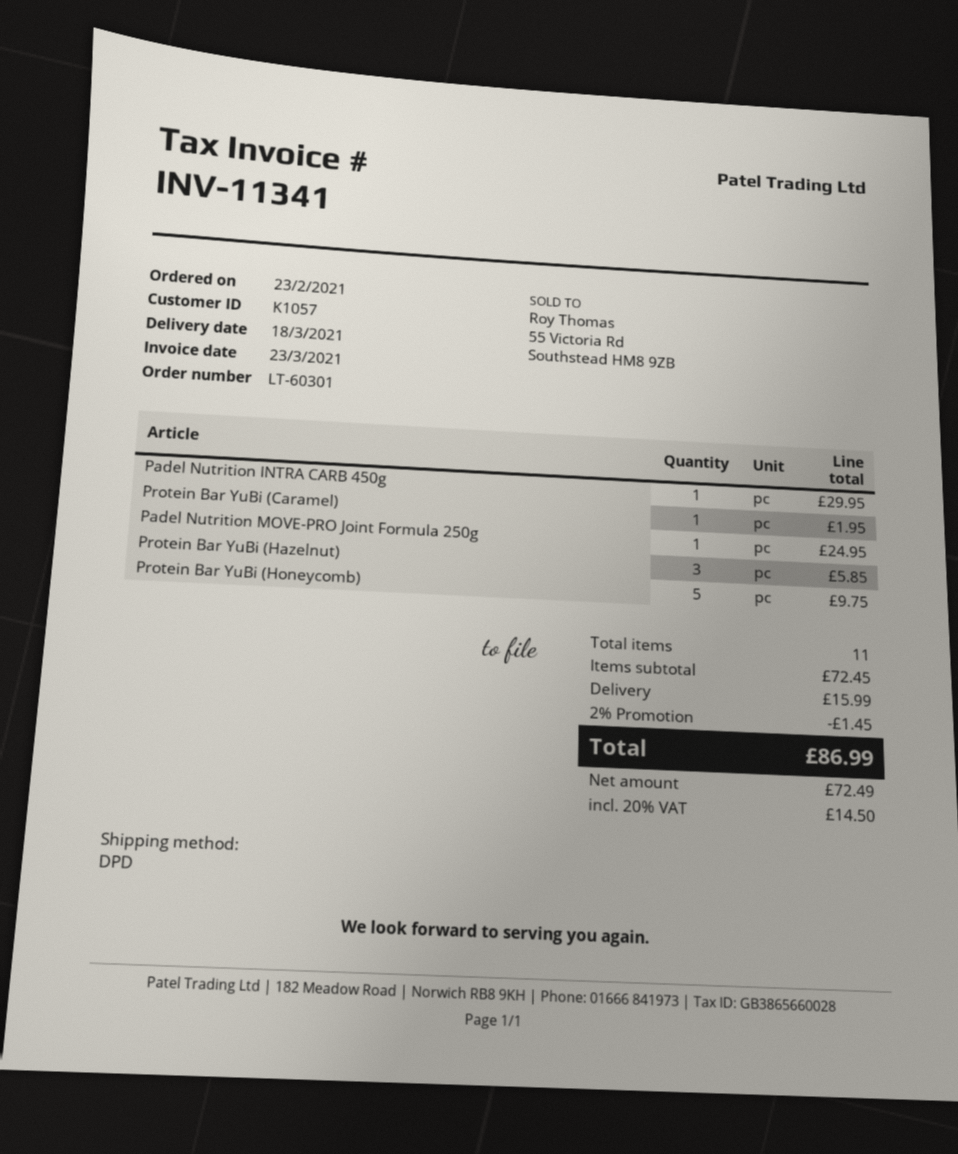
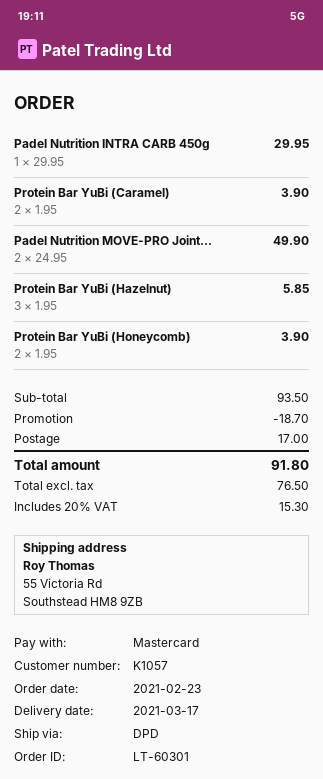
delivery date: 2021-03-18 -> 2021-03-17
Protein Bar YuBi (Caramel): 1 for 1.95 -> 2 for 3.90
Padel Nutrition MOVE-PRO Joint Formula 250g: 1 for 24.95 -> 2 for 49.90
Protein Bar YuBi (Honeycomb): 5 for 9.75 -> 2 for 3.90
subtotal: 72.45 -> 93.50
discount: 1.45 -> 18.70
shipping: 15.99 -> 17.00
net: 72.49 -> 76.50
tax: 20% = 14.50 -> 20% = 15.30
total: 86.99 -> 91.80

